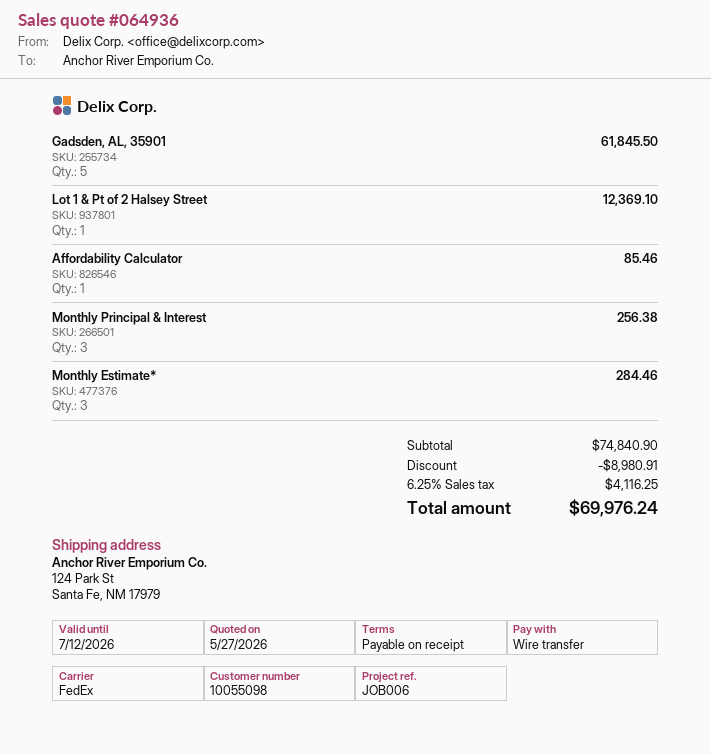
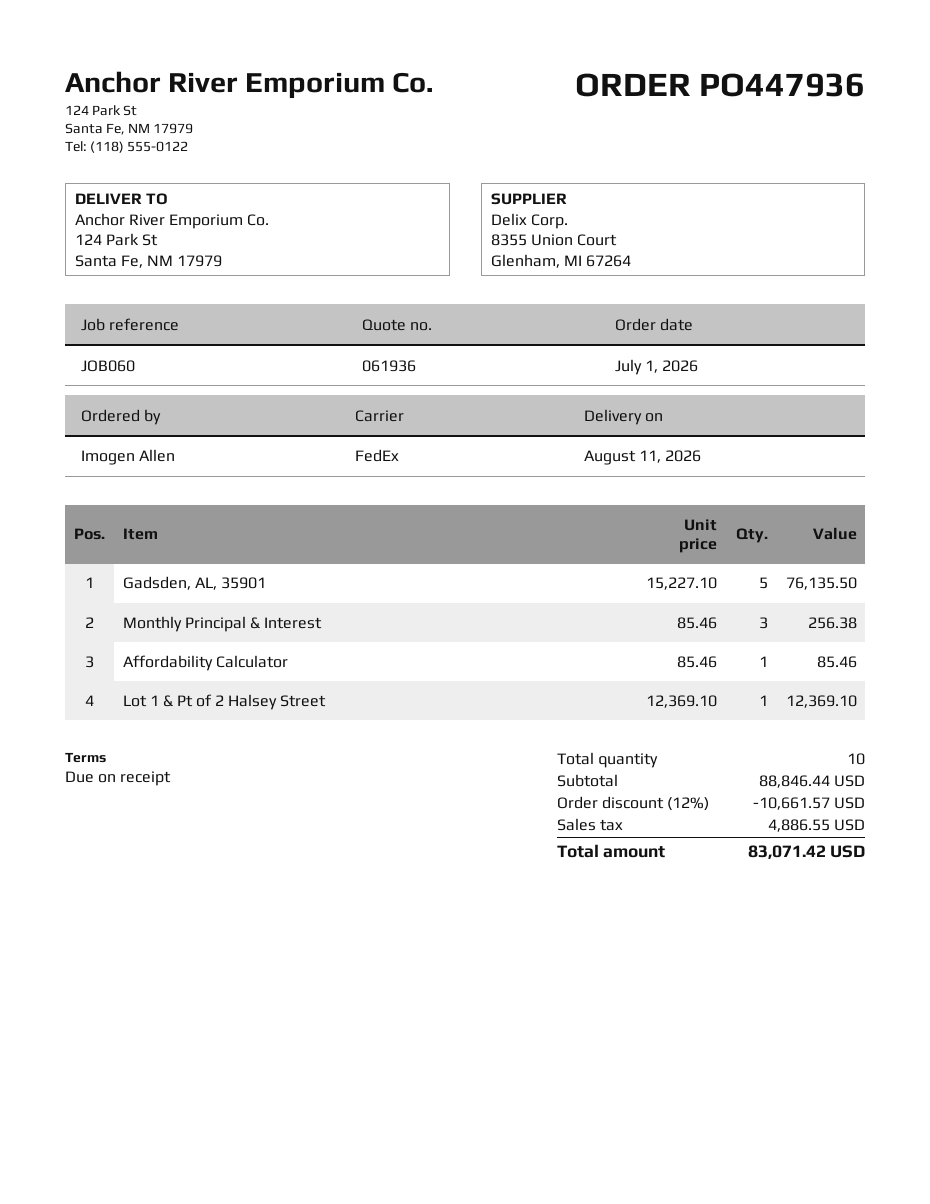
quote number: 064936 -> 061936
reference: JOB006 -> JOB060
Gadsden, AL, 35901: 5 for 61845.50 -> 5 for 76135.50
Monthly Estimate*: 3 for 284.46 -> none
subtotal: 74840.90 -> 88846.44
discount: 8980.91 -> 10661.57
tax: 4116.25 -> 4886.55
total: 69976.24 -> 83071.42

